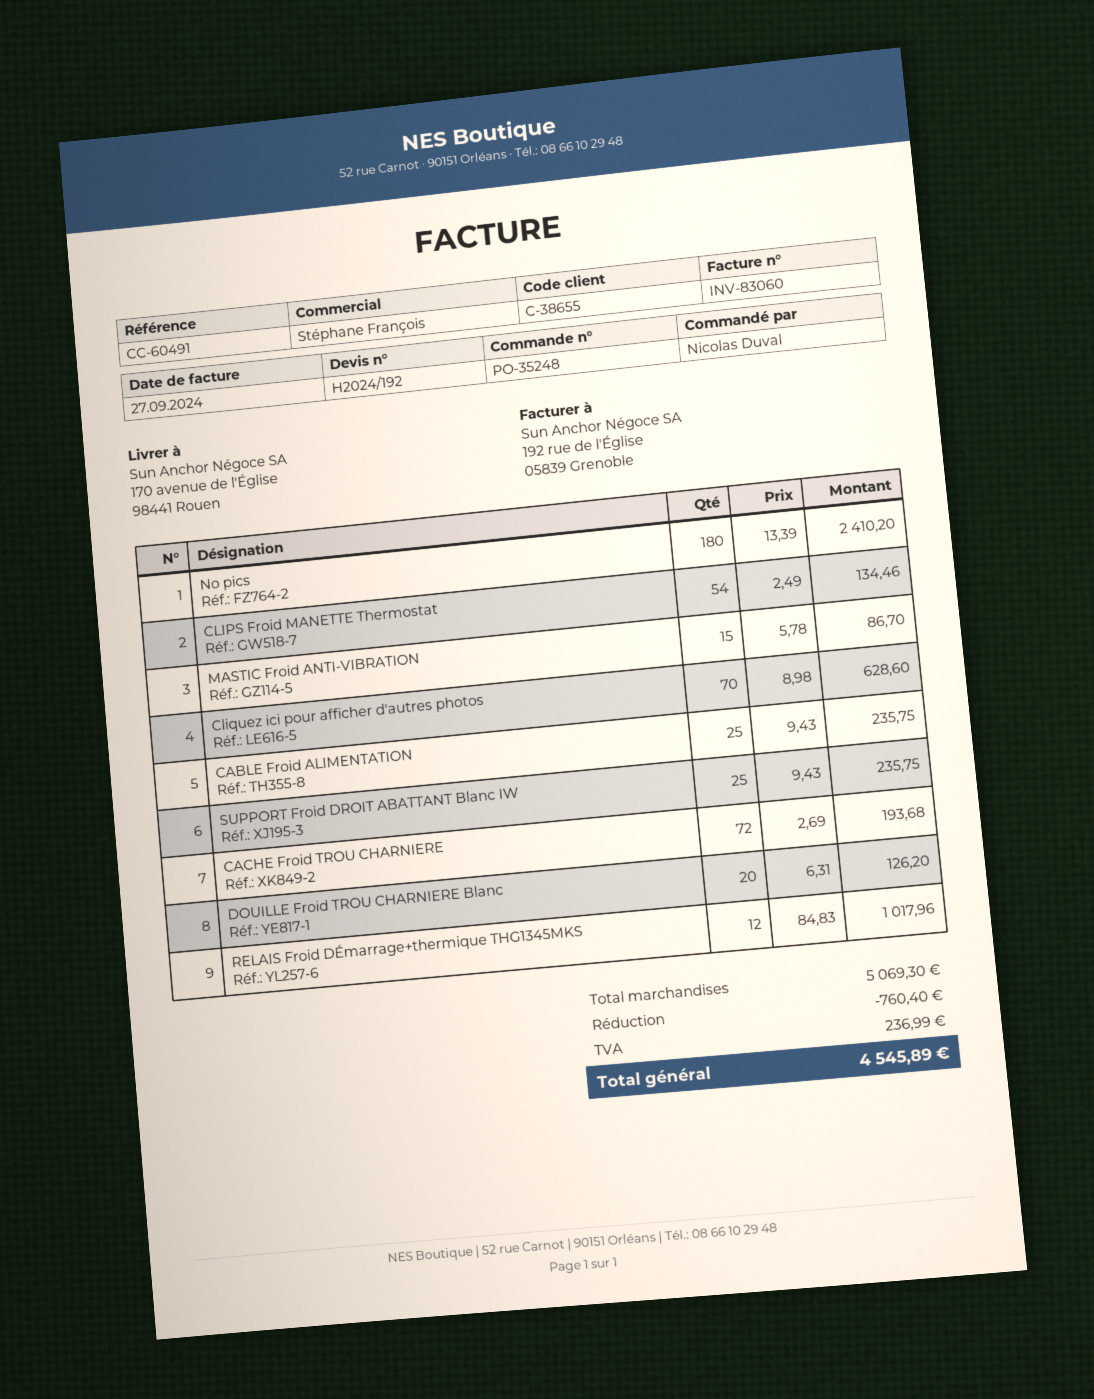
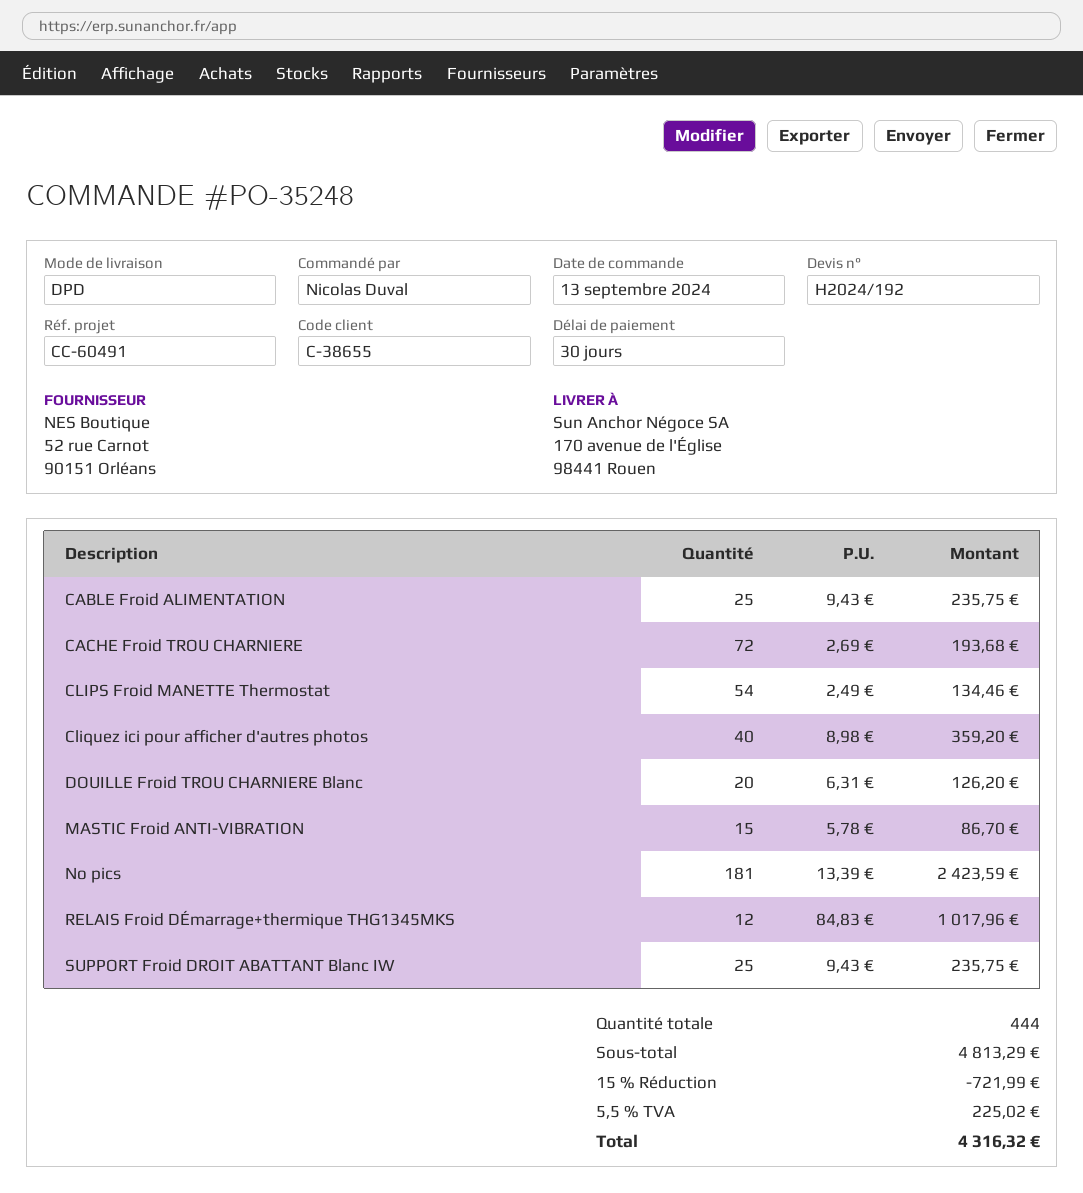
No pics: 180 x 13.39 = 2410.20 -> 181 x 13.39 = 2423.59
Cliquez ici pour afficher d'autres photos: 70 x 8.98 = 628.60 -> 40 x 8.98 = 359.20
subtotal: 5069.30 -> 4813.29
discount: 760.40 -> 721.99
tax: 236.99 -> 225.02
total: 4545.89 -> 4316.32

